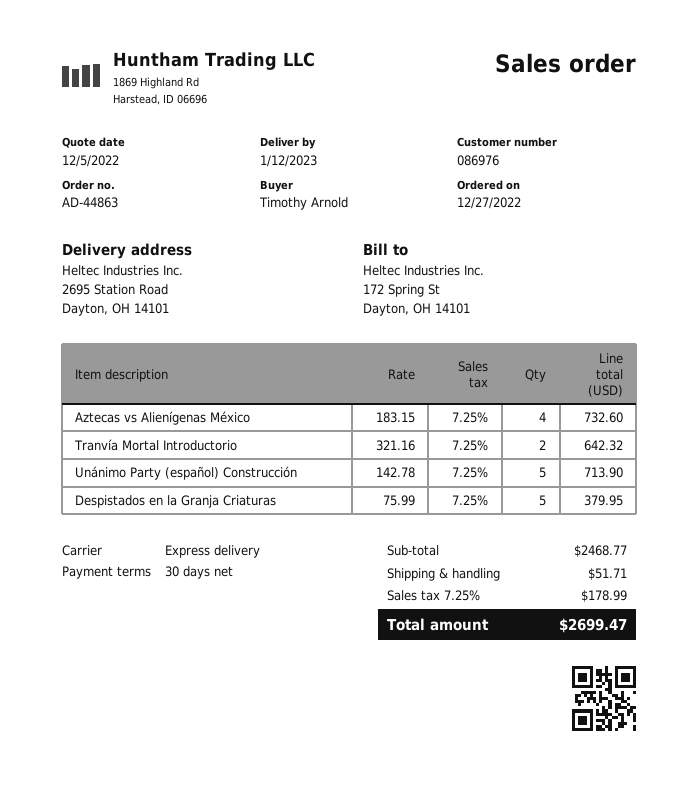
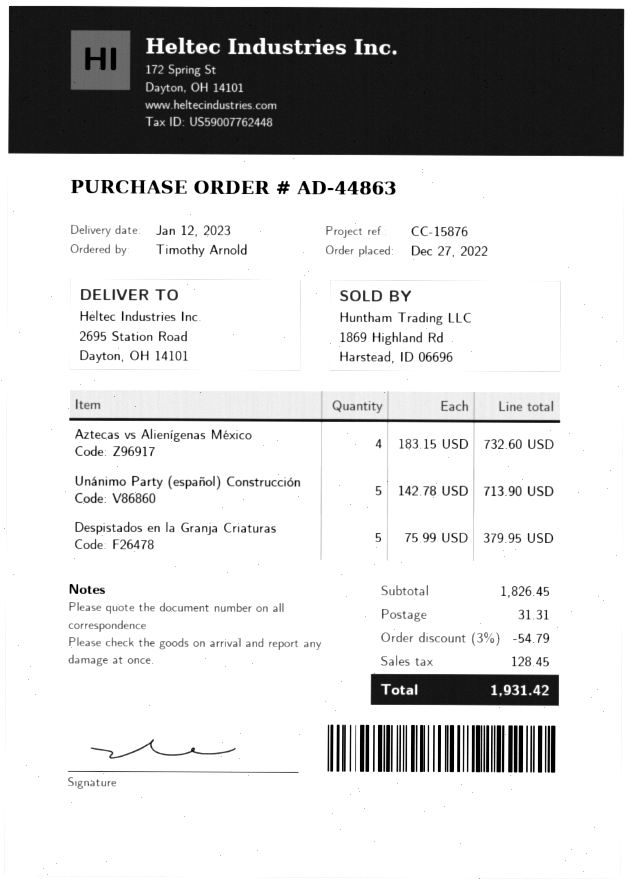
Tranvía Mortal Introductorio: 2 x 321.16 = 642.32 -> none
subtotal: 2468.77 -> 1826.45
discount: none -> 3% = 54.79
shipping: 51.71 -> 31.31
tax: 178.99 -> 128.45
total: 2699.47 -> 1931.42

